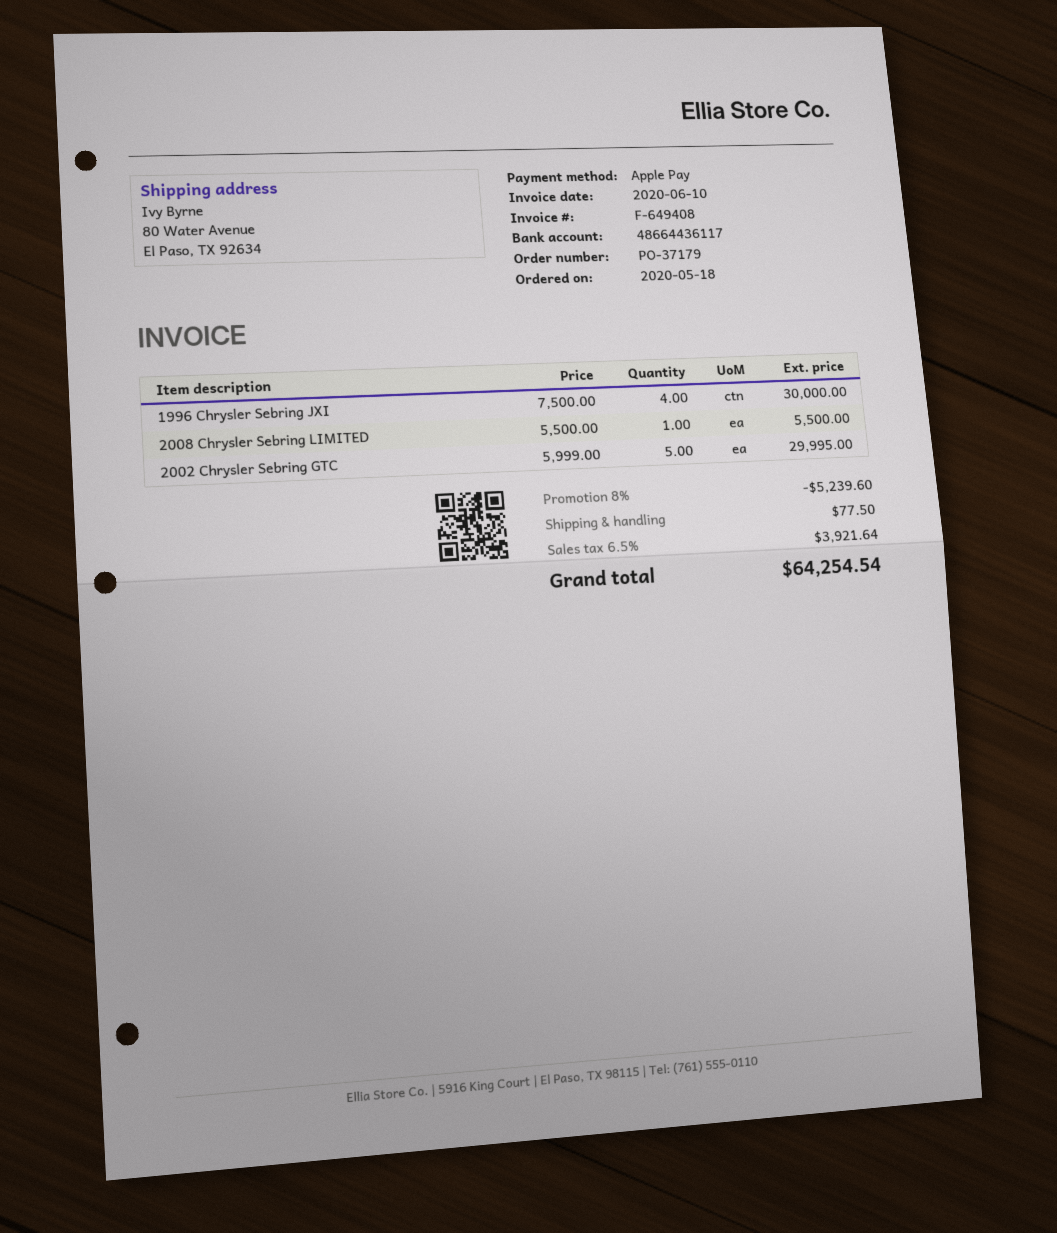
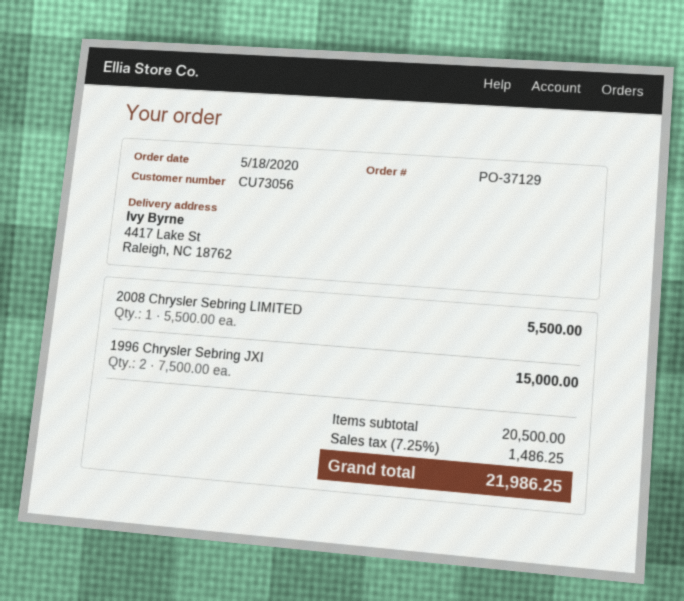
order number: PO-37179 -> PO-37129
ship to: 80 Water Avenue, El Paso, TX 92634 -> 4417 Lake St, Raleigh, NC 18762
1996 Chrysler Sebring JXI: 4 x 7500.00 = 30000.00 -> 2 x 7500.00 = 15000.00
2002 Chrysler Sebring GTC: 5 x 5999.00 = 29995.00 -> none
discount: 8% = 5239.60 -> none
shipping: 77.50 -> none
tax: 6.5% = 3921.64 -> 7.25% = 1486.25
total: 64254.54 -> 21986.25

